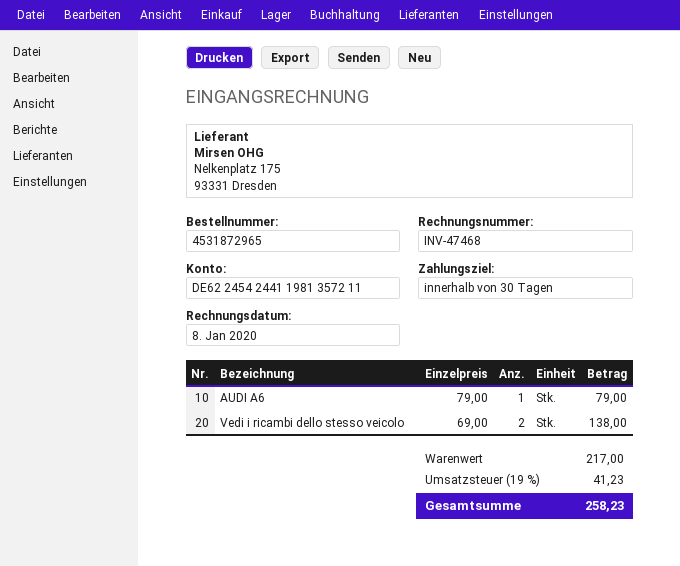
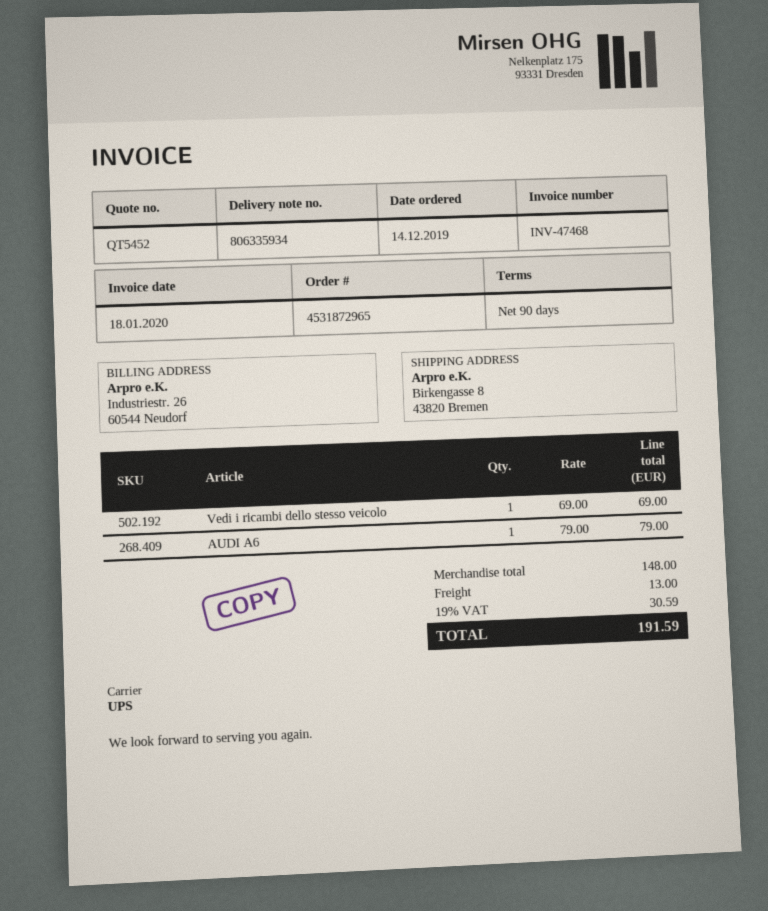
invoice date: 2020-01-08 -> 2020-01-18
payment terms: 30 days -> 90 days
Vedi i ricambi dello stesso veicolo: 2 x 69.00 = 138.00 -> 1 x 69.00 = 69.00
subtotal: 217.00 -> 148.00
shipping: none -> 13.00
tax: 19% = 41.23 -> 19% = 30.59
total: 258.23 -> 191.59

